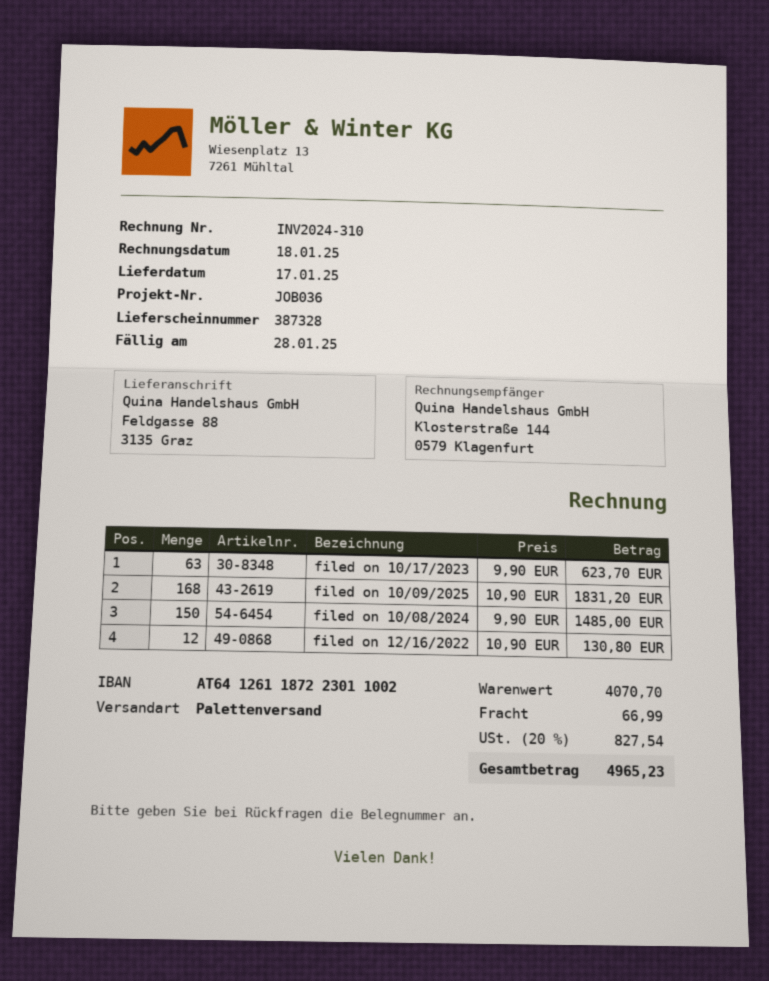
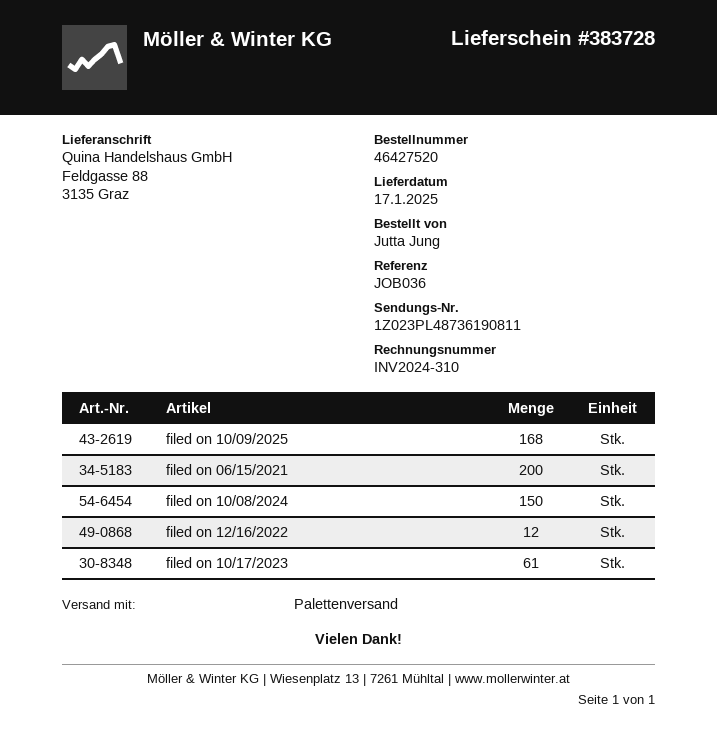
delivery note number: 387328 -> 383728
filed on 10/17/2023: 63 -> 61
filed on 06/15/2021: none -> 200

